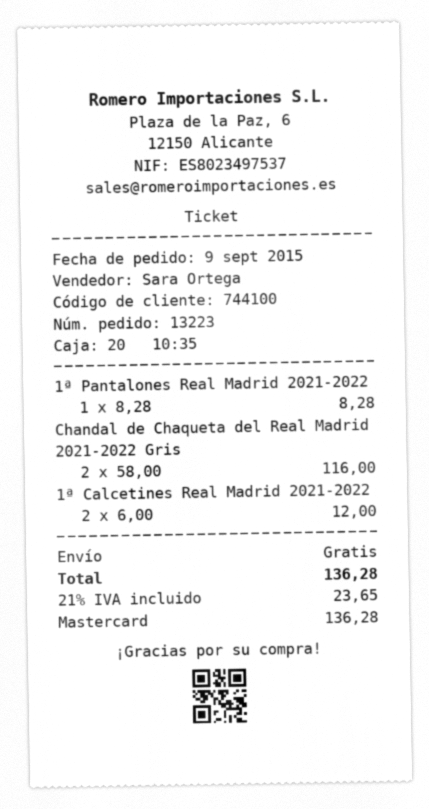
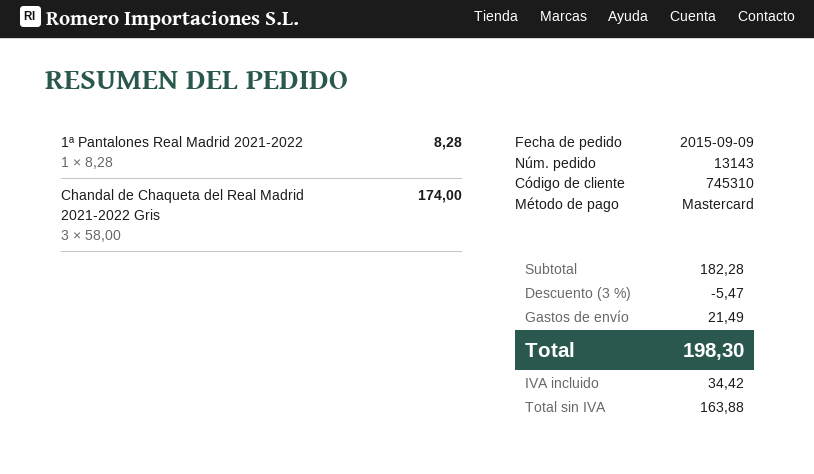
order number: 13223 -> 13143
customer number: 744100 -> 745310
Chandal de Chaqueta del Real Madrid 2021-2022 Gris: 2 x 58.00 = 116.00 -> 3 x 58.00 = 174.00
1ª Calcetines Real Madrid 2021-2022: 2 x 6.00 = 12.00 -> none
discount: none -> 3% = 5.47
shipping: 0.00 -> 21.49
tax: 23.65 -> 34.42
total: 136.28 -> 198.30

